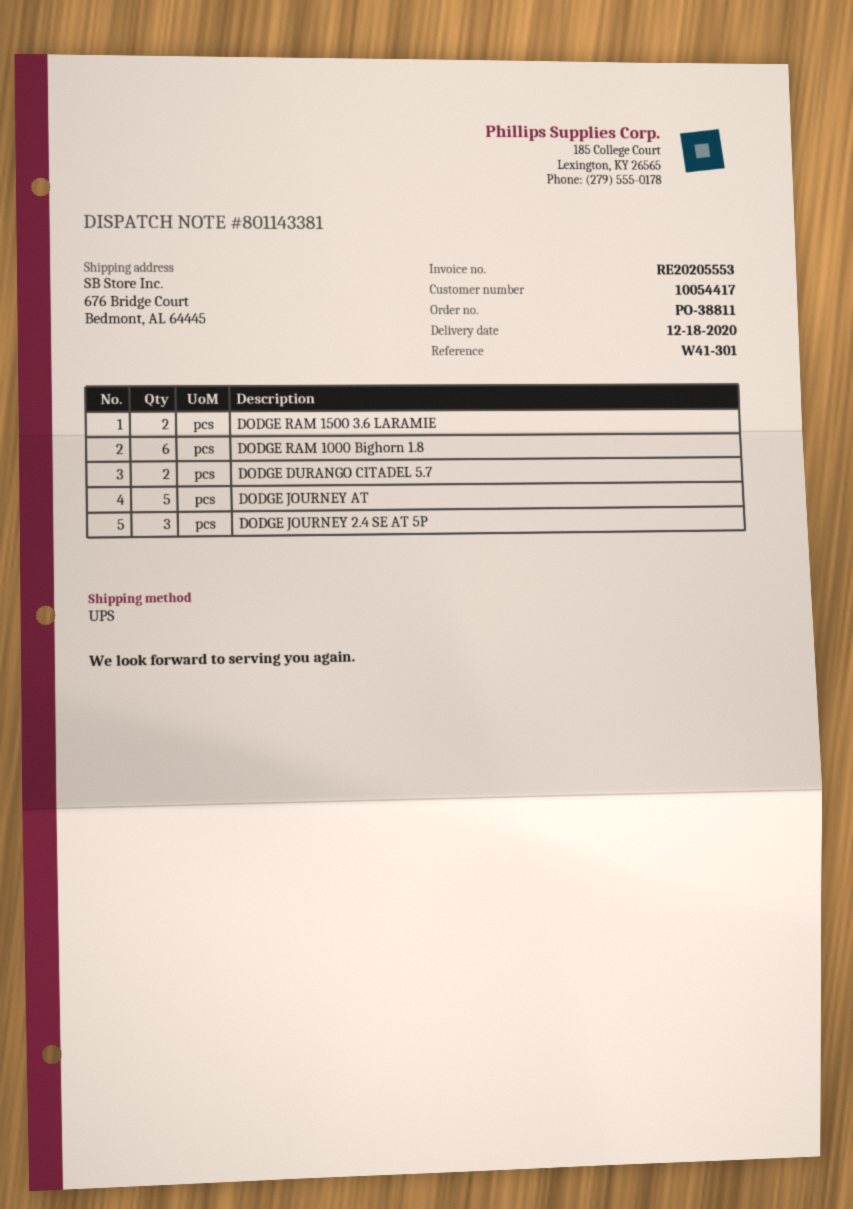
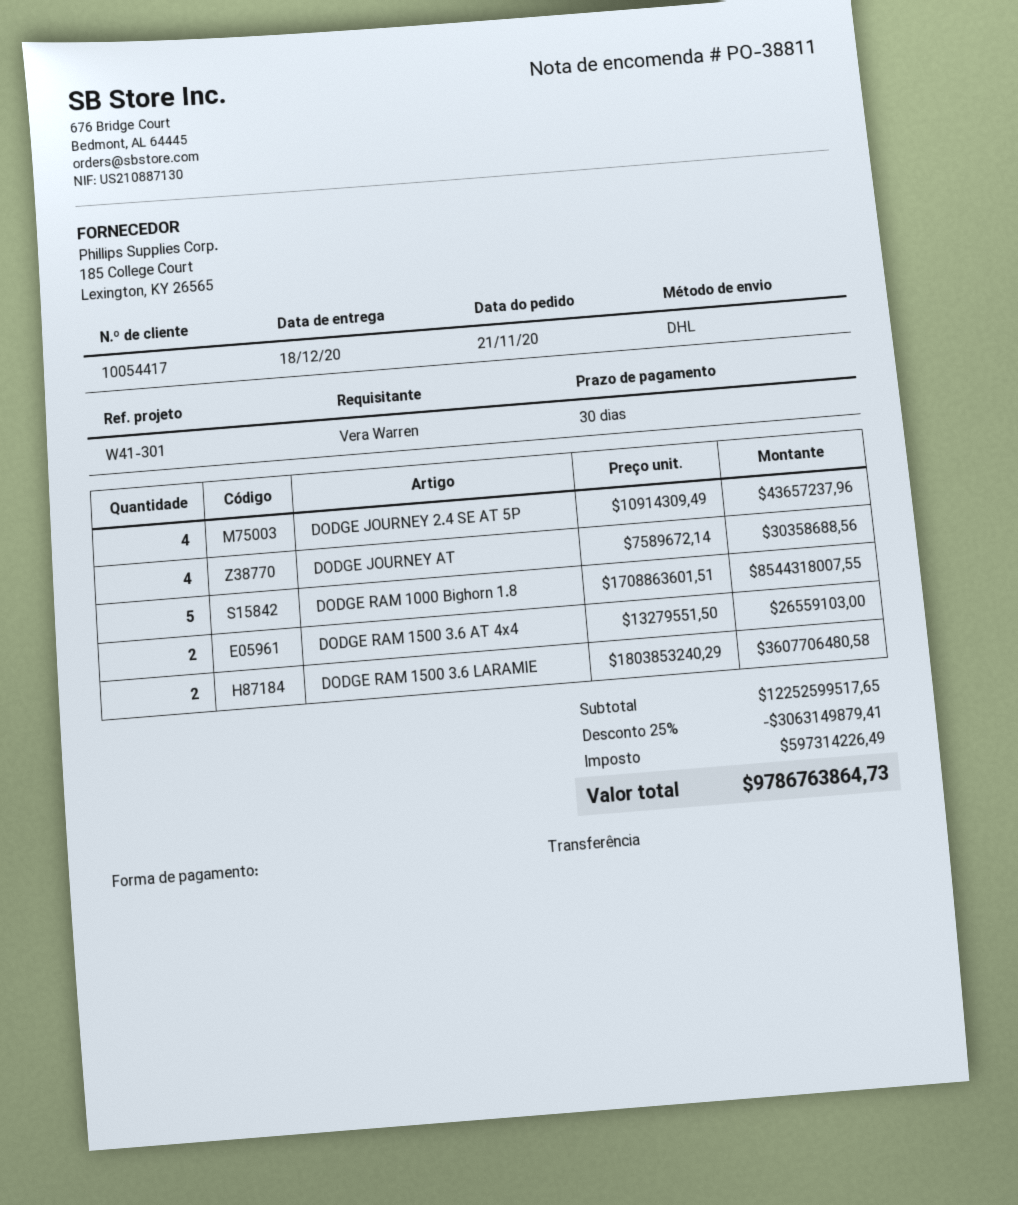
shipping method: UPS -> DHL
DODGE RAM 1000 Bighorn 1.8: 6 -> 5
DODGE DURANGO CITADEL 5.7: 2 -> none
DODGE JOURNEY AT: 5 -> 4
DODGE JOURNEY 2.4 SE AT 5P: 3 -> 4
DODGE RAM 1500 3.6 AT 4x4: none -> 2

